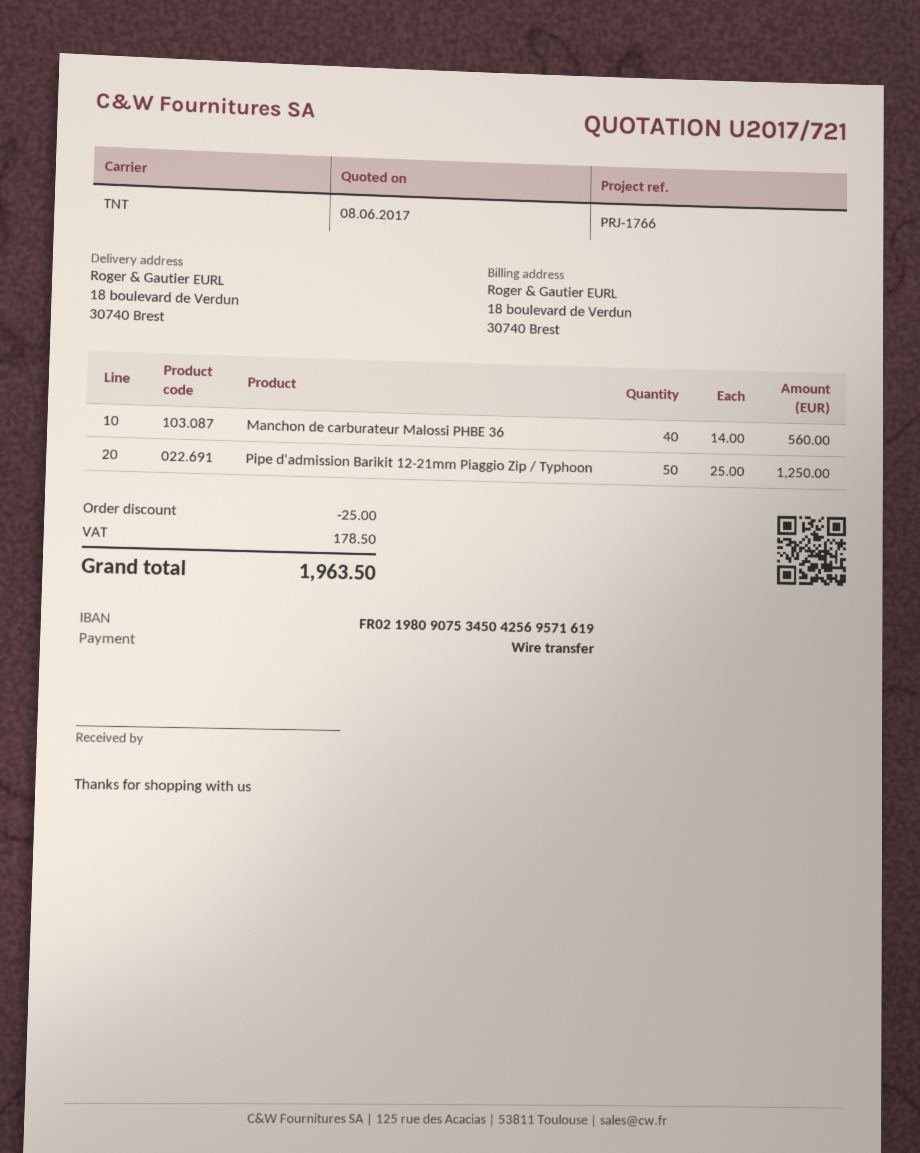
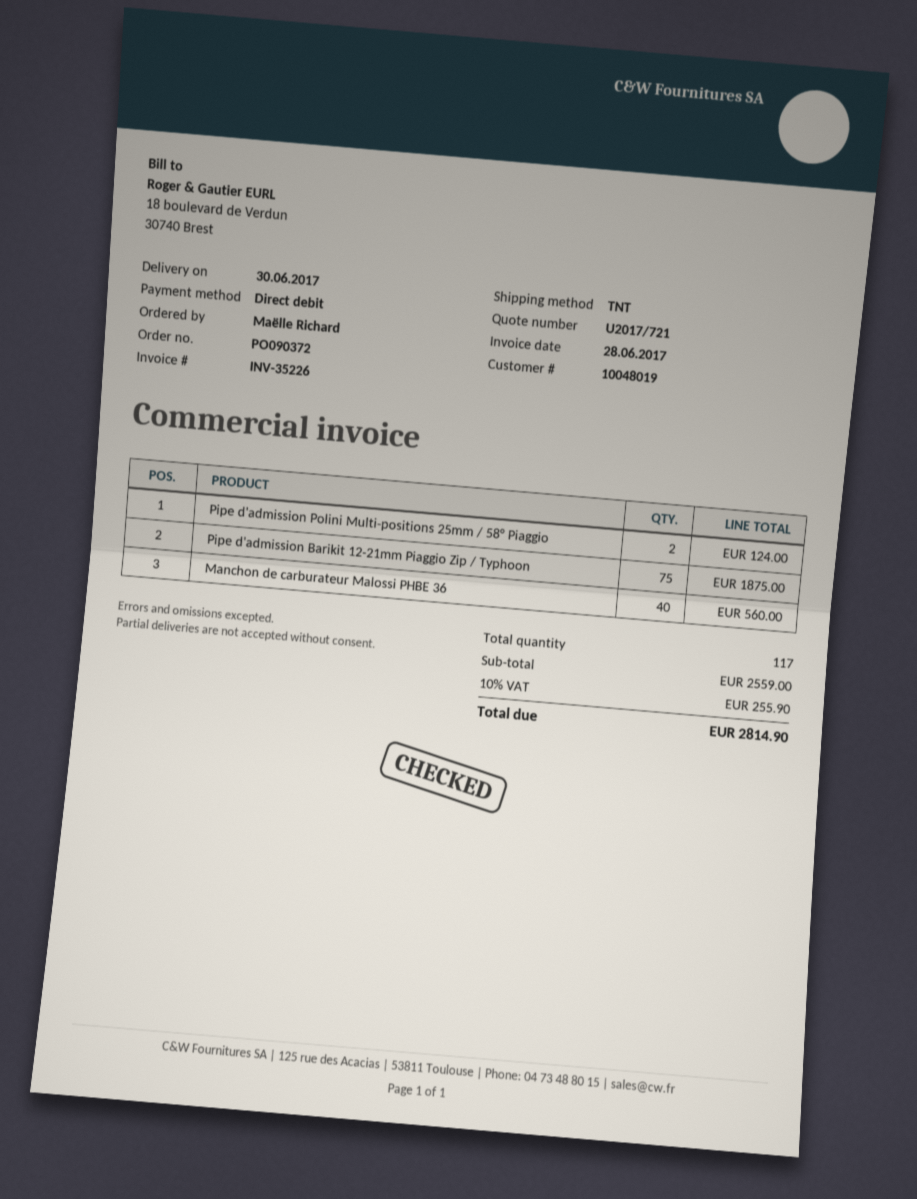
payment method: bank transfer -> direct debit
Pipe d'admission Barikit 12-21mm Piaggio Zip / Typhoon: 50 for 1250.00 -> 75 for 1875.00
Pipe d'admission Polini Multi-positions 25mm / 58° Piaggio: none -> 2 for 124.00
discount: 25.00 -> none
tax: 178.50 -> 255.90
total: 1963.50 -> 2814.90

